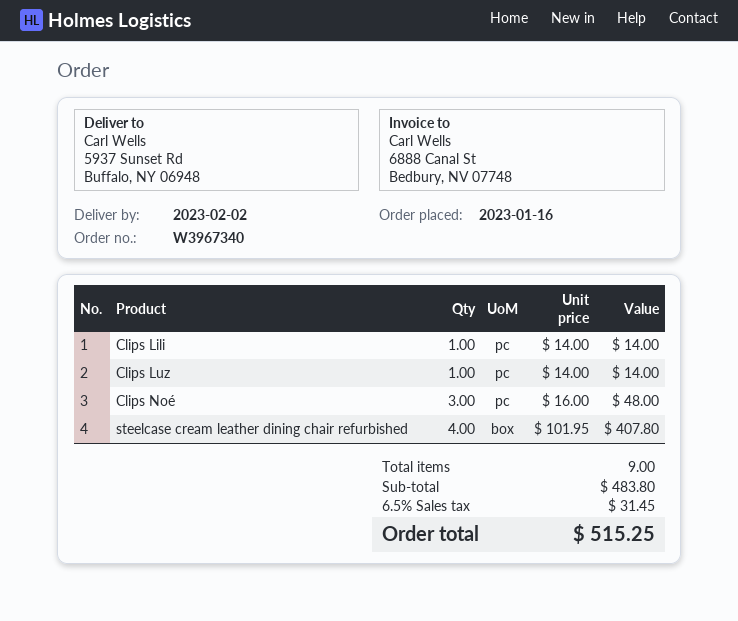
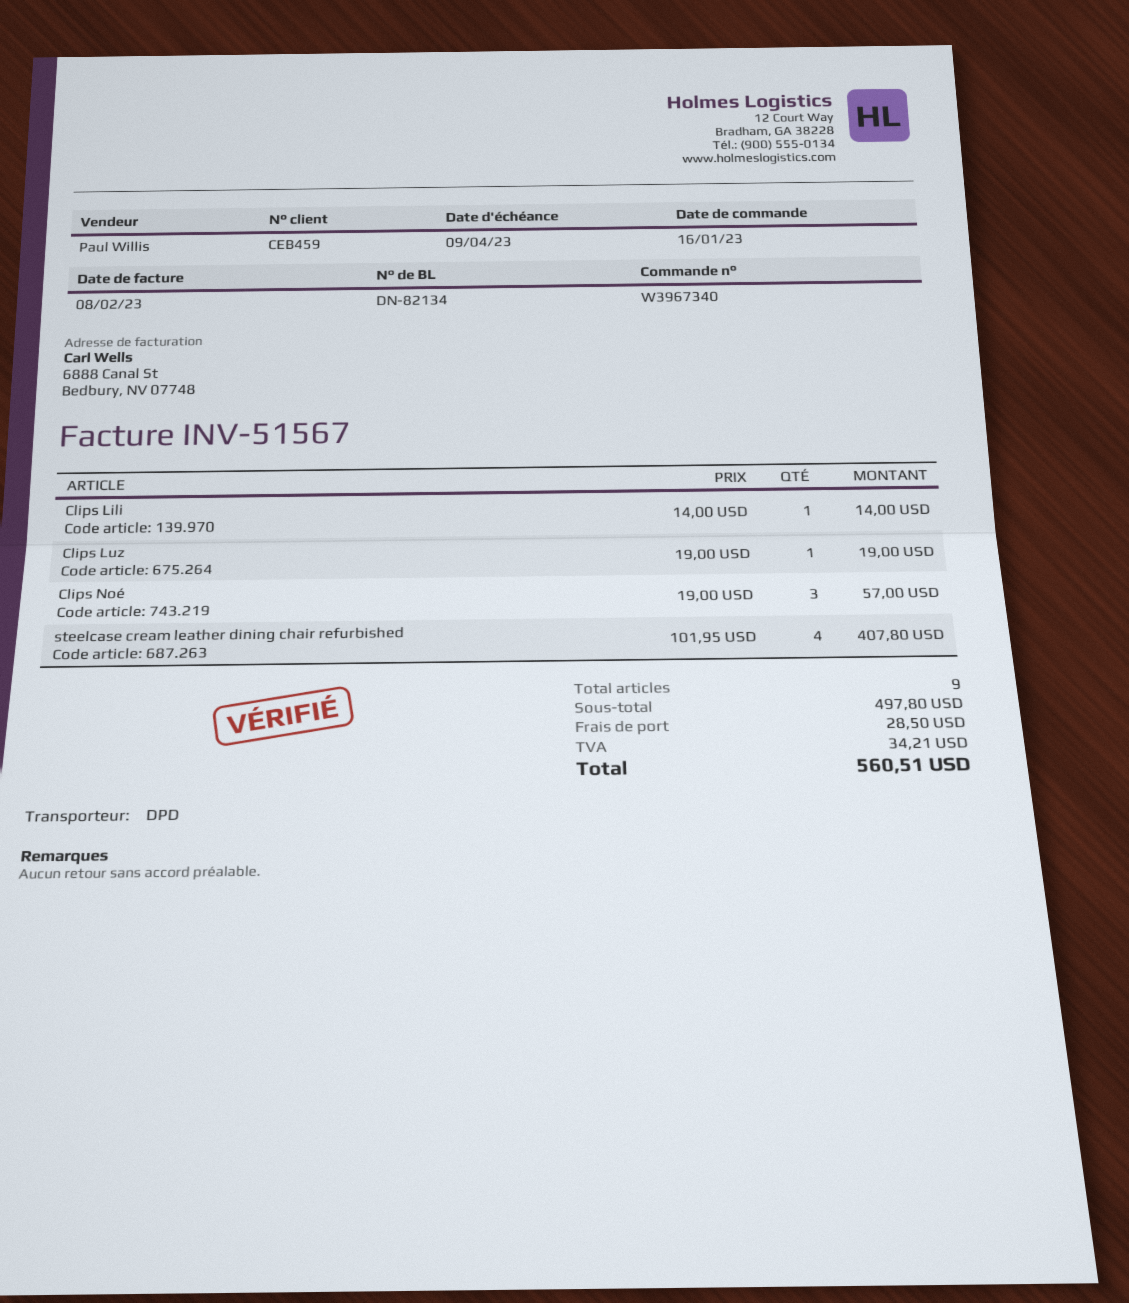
Clips Luz: 1 x 14.00 = 14.00 -> 1 x 19.00 = 19.00
Clips Noé: 3 x 16.00 = 48.00 -> 3 x 19.00 = 57.00
subtotal: 483.80 -> 497.80
shipping: none -> 28.50
tax: 31.45 -> 34.21
total: 515.25 -> 560.51

